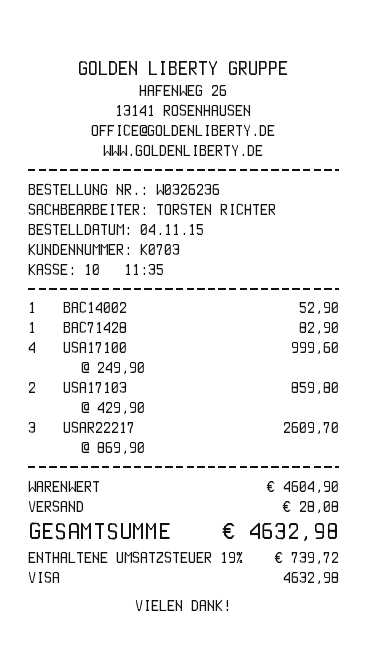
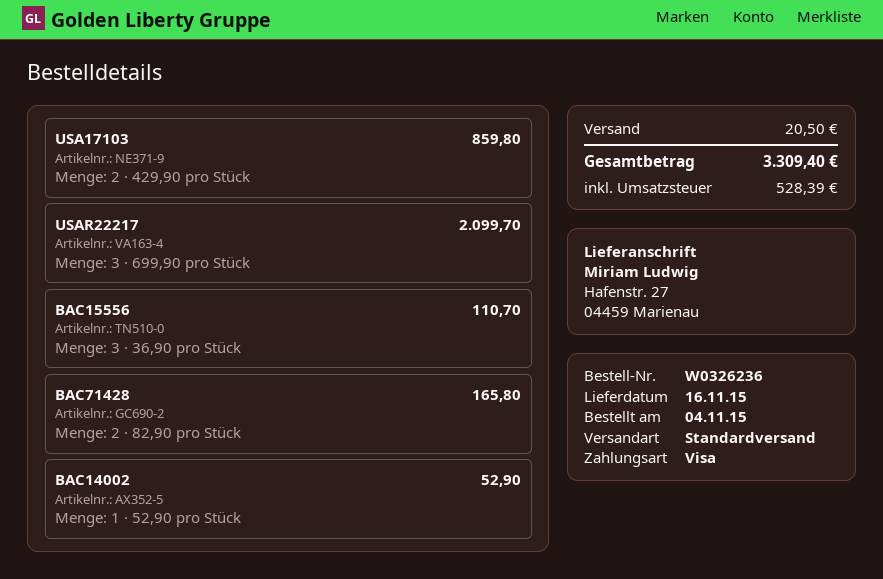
BAC71428: 1 x 82.90 = 82.90 -> 2 x 82.90 = 165.80
USA17100: 4 x 249.90 = 999.60 -> none
USAR22217: 3 x 869.90 = 2609.70 -> 3 x 699.90 = 2099.70
BAC15556: none -> 3 x 36.90 = 110.70
shipping: 28.08 -> 20.50
tax: 739.72 -> 528.39
total: 4632.98 -> 3309.40

